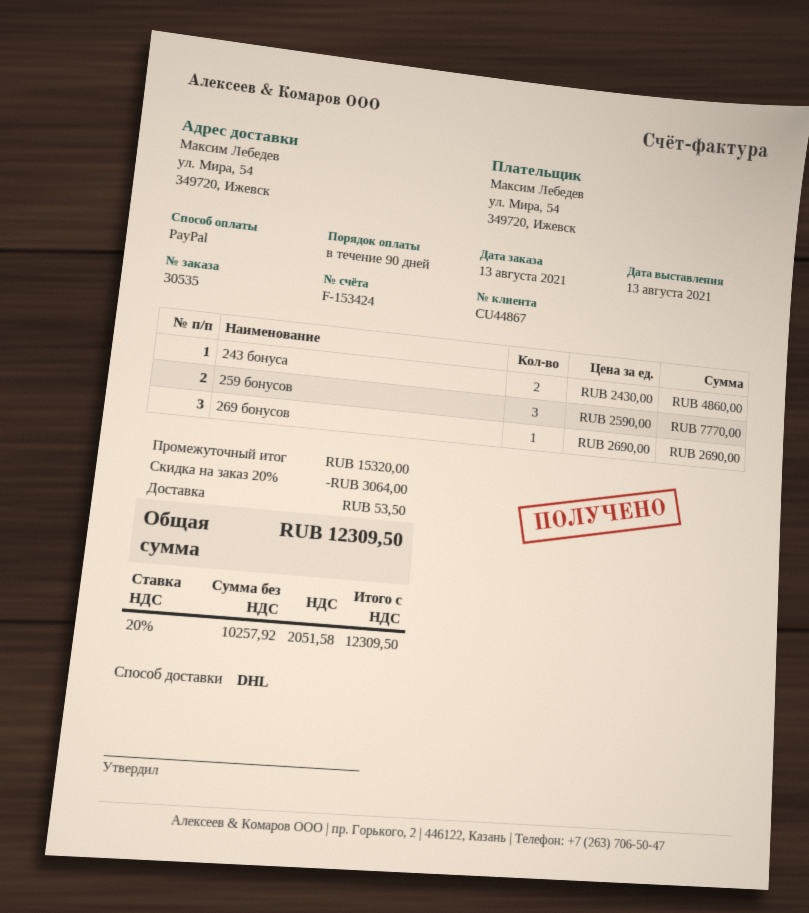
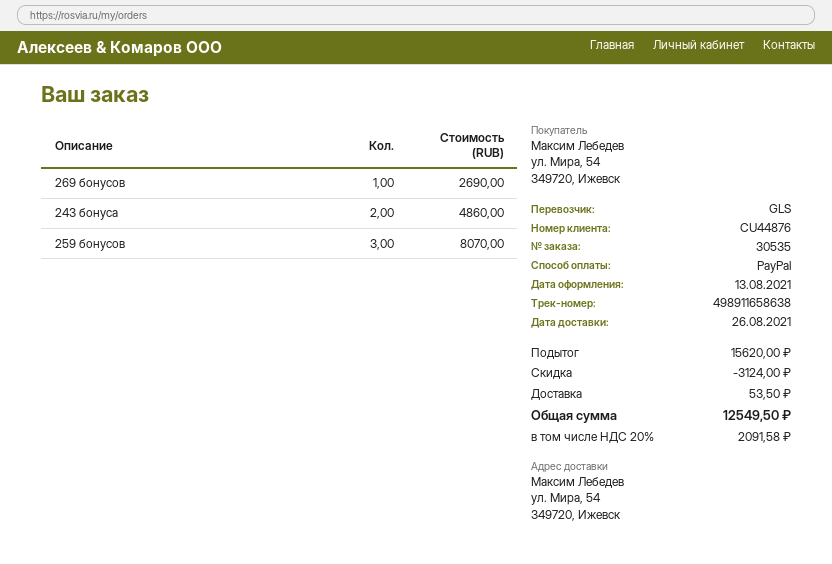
customer number: CU44867 -> CU44876
shipping method: DHL -> GLS
259 бонусов: 3 for 7770.00 -> 3 for 8070.00
subtotal: 15320.00 -> 15620.00
discount: 3064.00 -> 3124.00
tax: 20% = 2051.58 -> 20% = 2091.58
total: 12309.50 -> 12549.50

